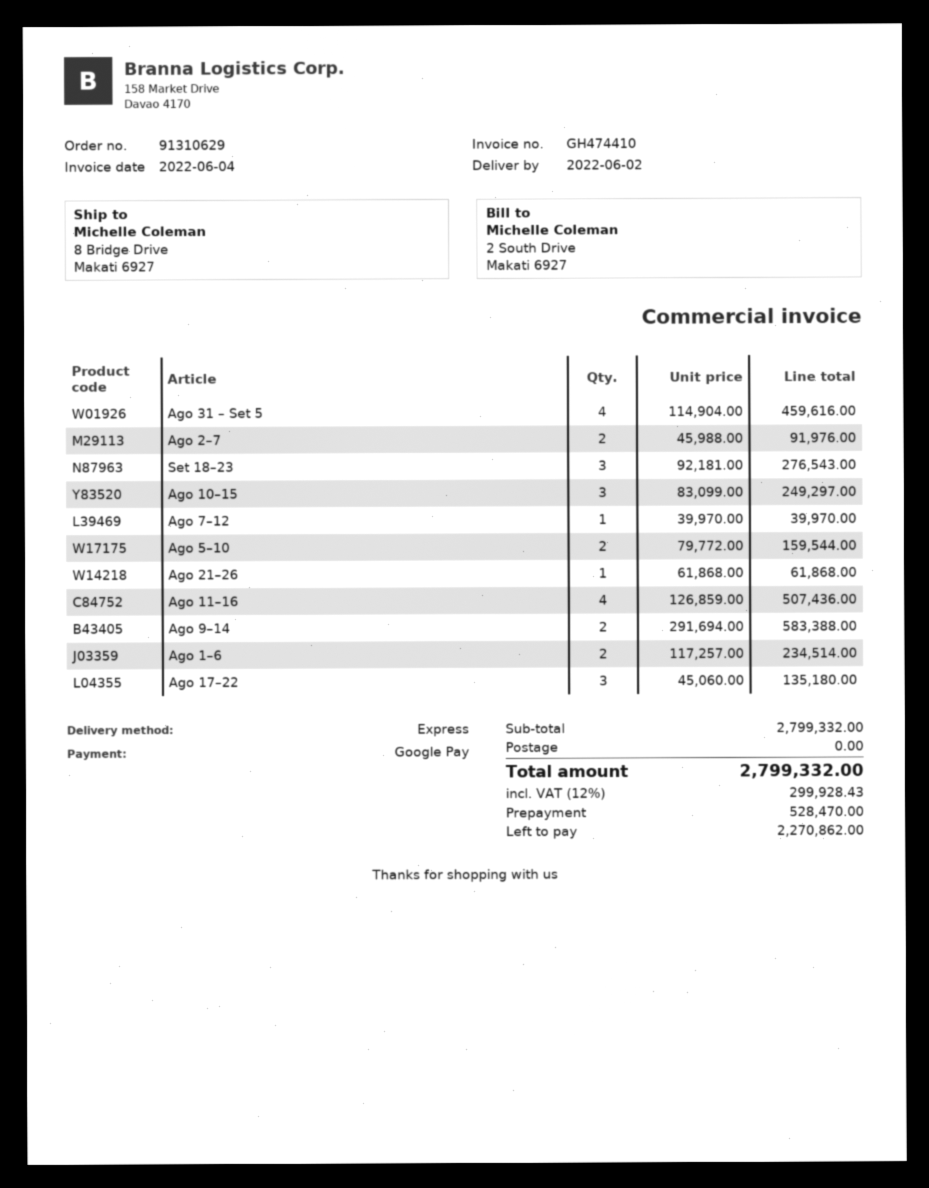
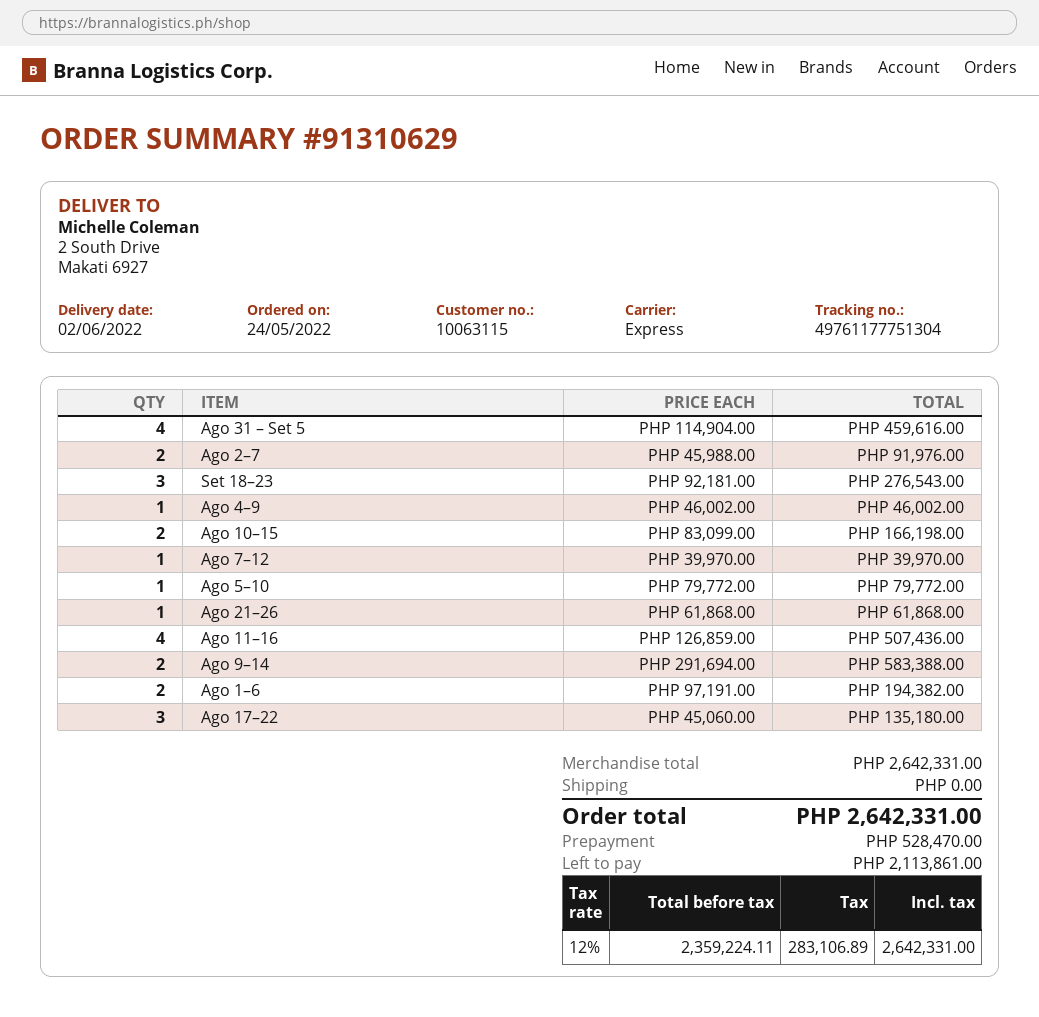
ship to: 8 Bridge Drive, Makati 6927 -> 2 South Drive, Makati 6927
Ago 10–15: 3 x 83099.00 = 249297.00 -> 2 x 83099.00 = 166198.00
Ago 5–10: 2 x 79772.00 = 159544.00 -> 1 x 79772.00 = 79772.00
Ago 1–6: 2 x 117257.00 = 234514.00 -> 2 x 97191.00 = 194382.00
Ago 4–9: none -> 1 x 46002.00 = 46002.00
subtotal: 2799332.00 -> 2642331.00
tax: 12% = 299928.43 -> 12% = 283106.89
total: 2799332.00 -> 2642331.00
balance: 2270862.00 -> 2113861.00

